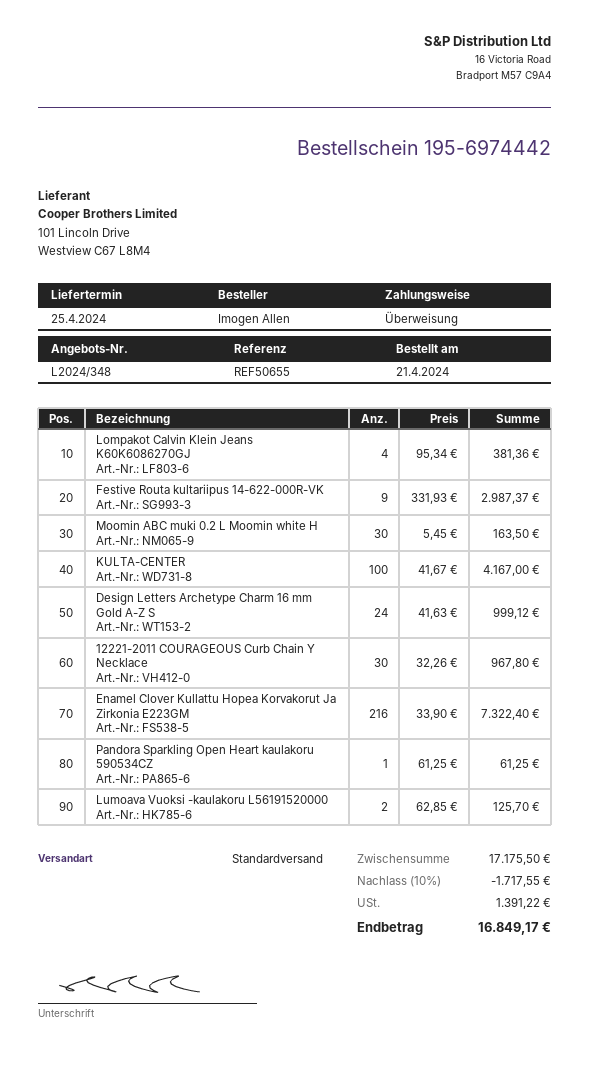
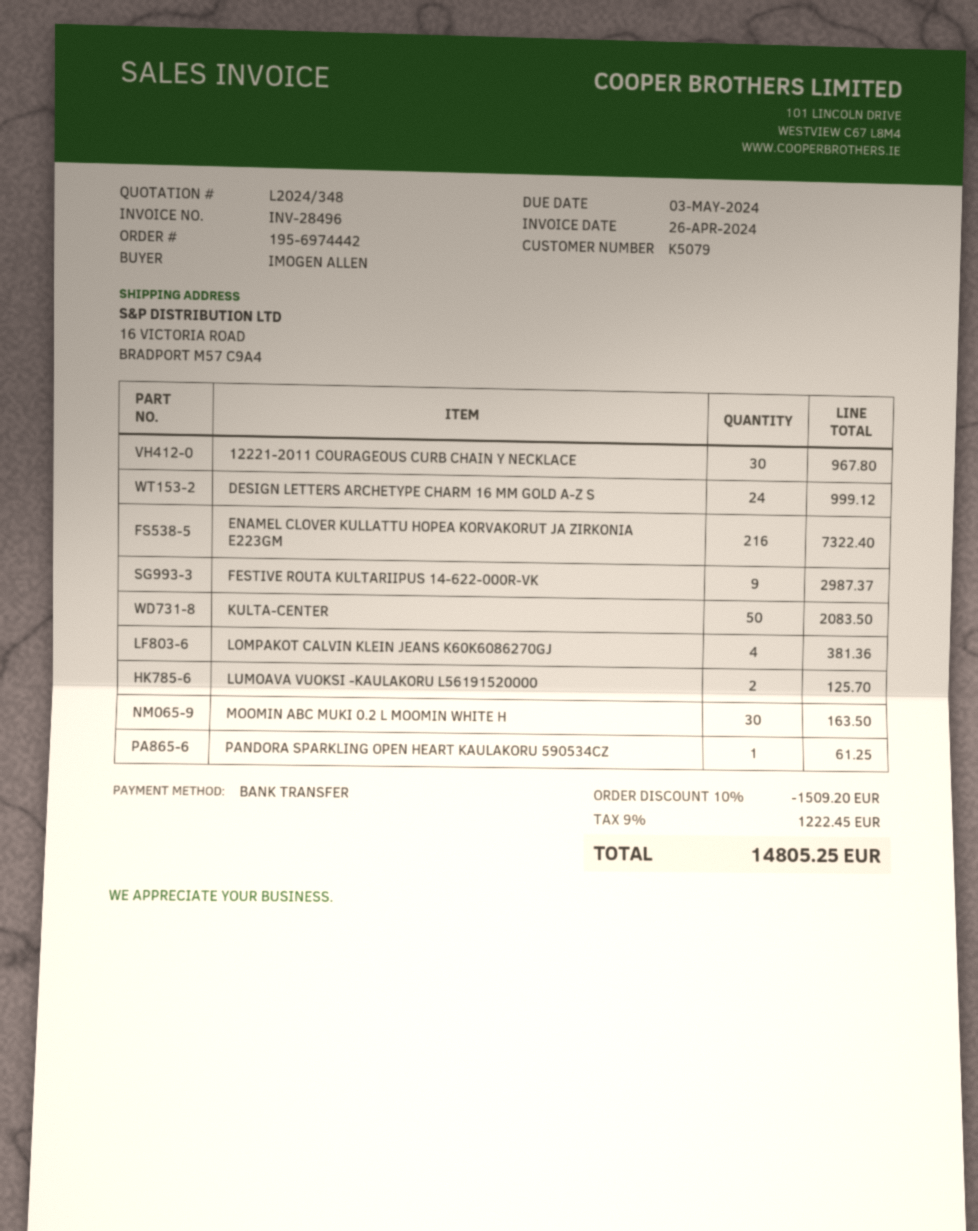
KULTA-CENTER: 100 for 4167.00 -> 50 for 2083.50
discount: 10% = 1717.55 -> 10% = 1509.20
tax: 1391.22 -> 1222.45
total: 16849.17 -> 14805.25

